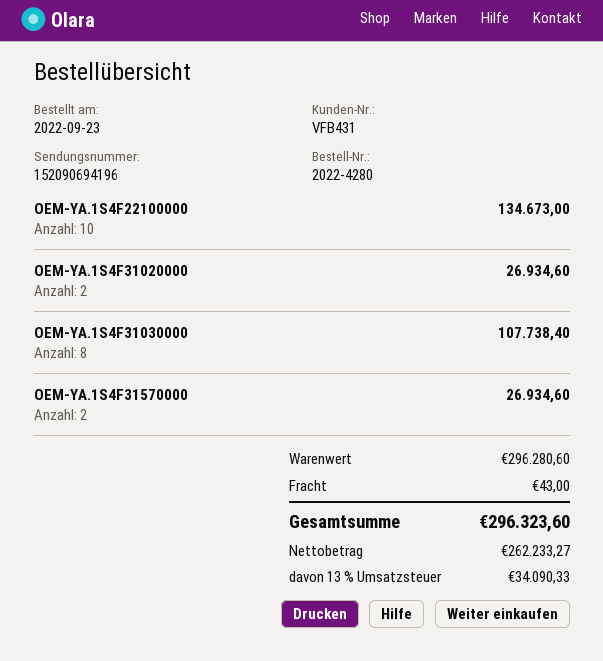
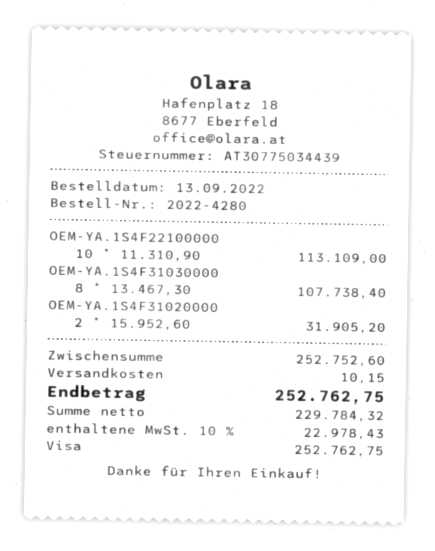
order date: 2022-09-23 -> 2022-09-13
OEM-YA.1S4F22100000: 10 for 134673.00 -> 10 for 113109.00
OEM-YA.1S4F31020000: 2 for 26934.60 -> 2 for 31905.20
OEM-YA.1S4F31570000: 2 for 26934.60 -> none
subtotal: 296280.60 -> 252752.60
shipping: 43.00 -> 10.15
net: 262233.27 -> 229784.32
tax: 13% = 34090.33 -> 10% = 22978.43
total: 296323.60 -> 252762.75

